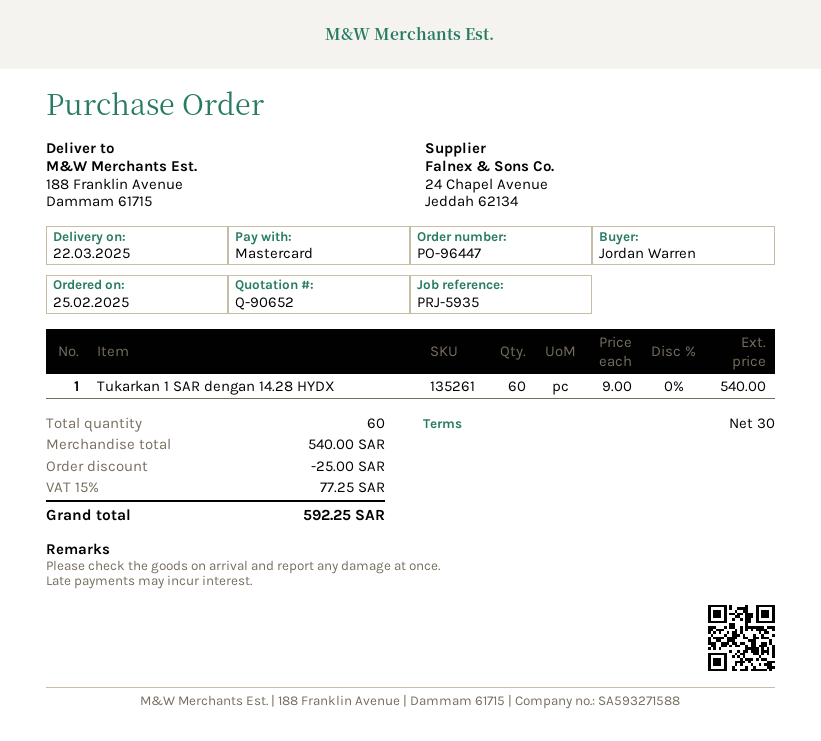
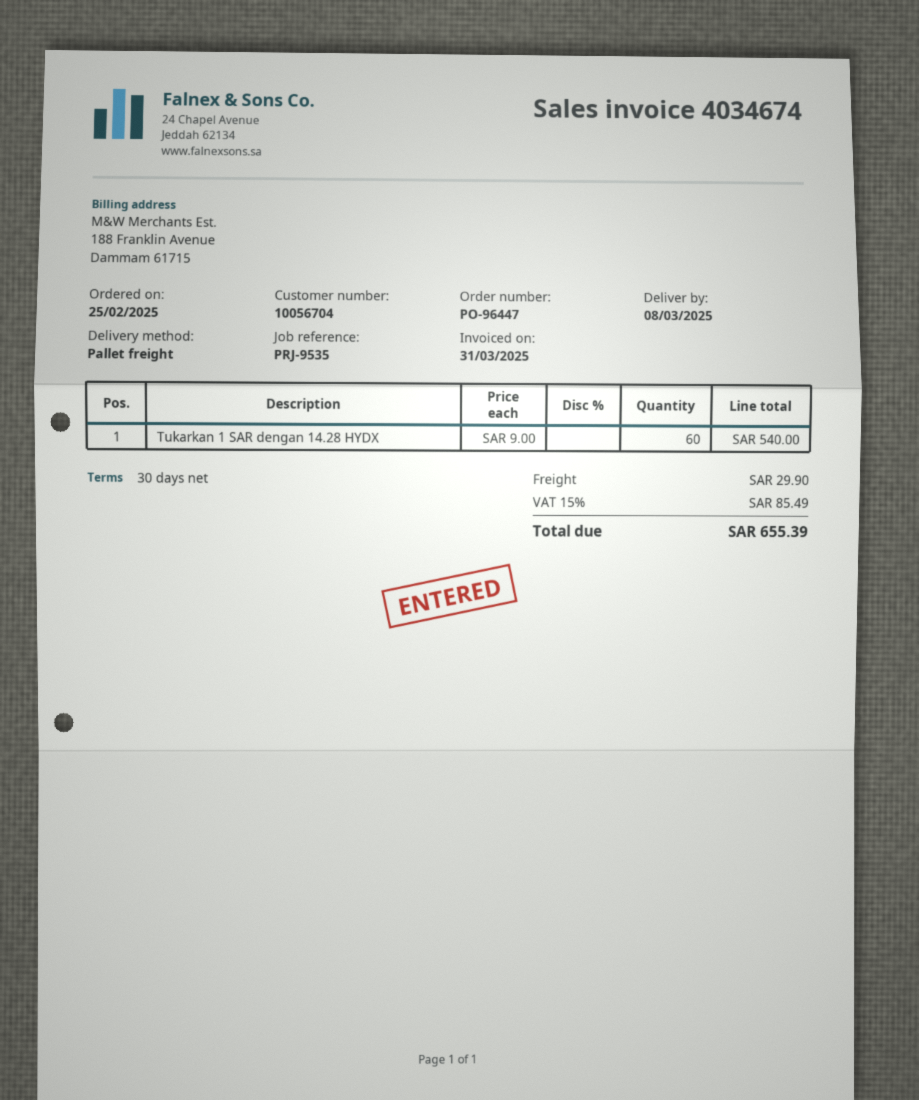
delivery date: 2025-03-22 -> 2025-03-08
reference: PRJ-5935 -> PRJ-9535
discount: 25.00 -> none
shipping: none -> 29.90
tax: 15% = 77.25 -> 15% = 85.49
total: 592.25 -> 655.39

